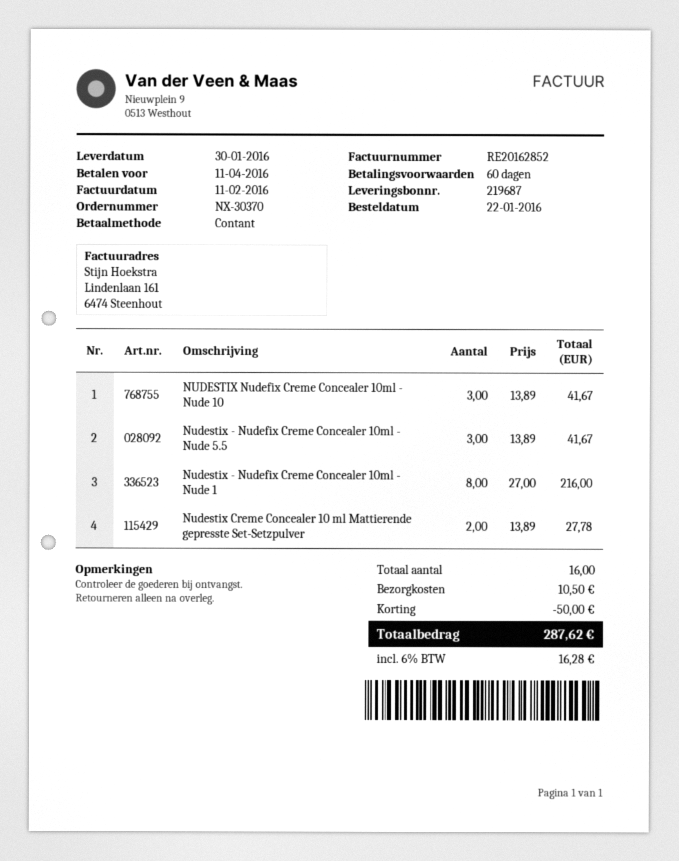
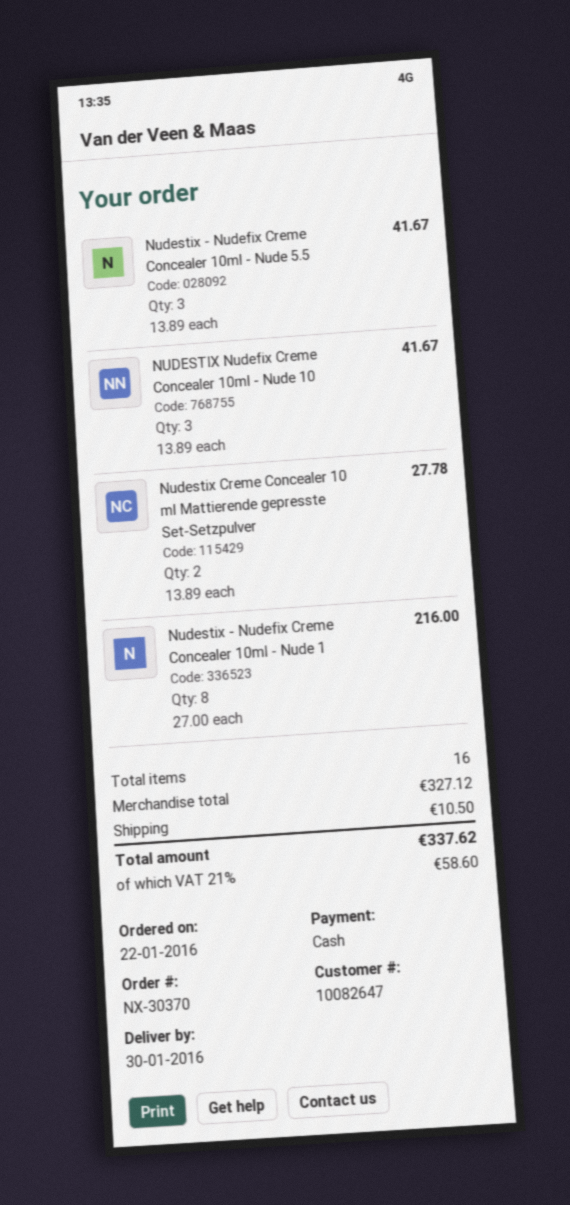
discount: 50.00 -> none
tax: 6% = 16.28 -> 21% = 58.60
total: 287.62 -> 337.62

